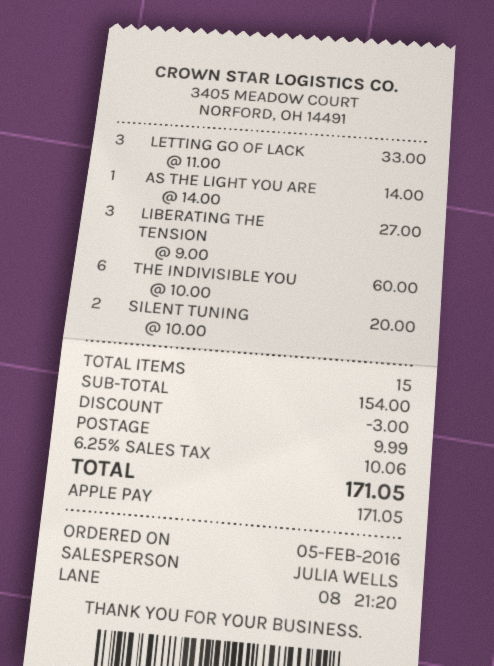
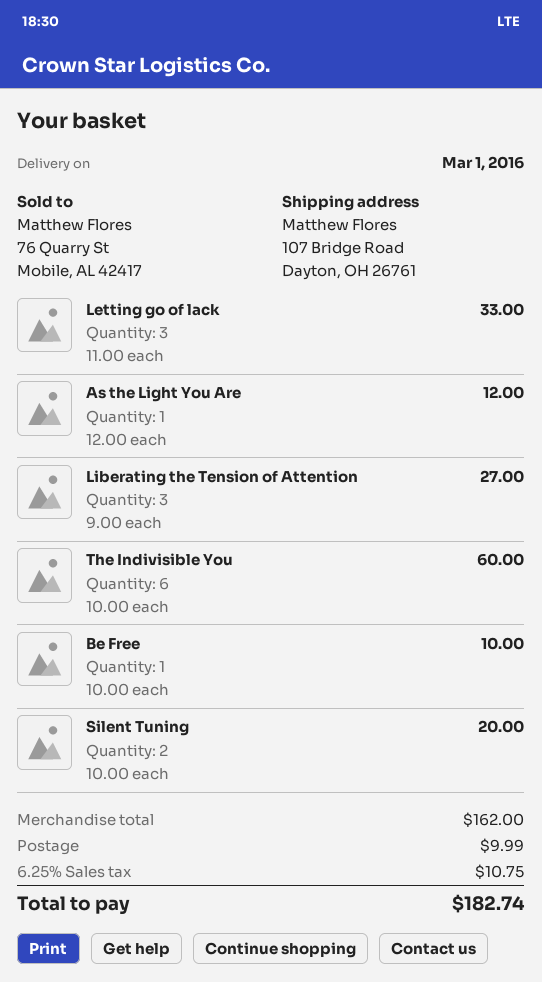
AS THE LIGHT YOU ARE: 1 x 14.00 = 14.00 -> 1 x 12.00 = 12.00
Be Free: none -> 1 x 10.00 = 10.00
subtotal: 154.00 -> 162.00
discount: 3.00 -> none
tax: 6.25% = 10.06 -> 6.25% = 10.75
total: 171.05 -> 182.74

